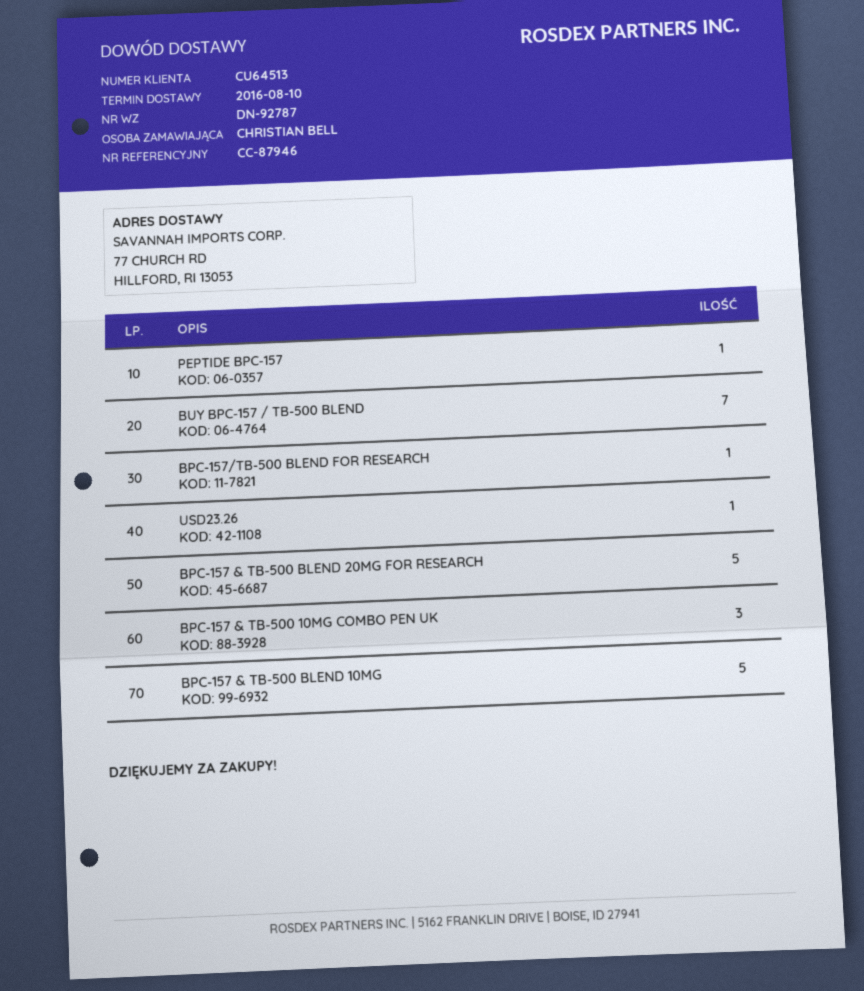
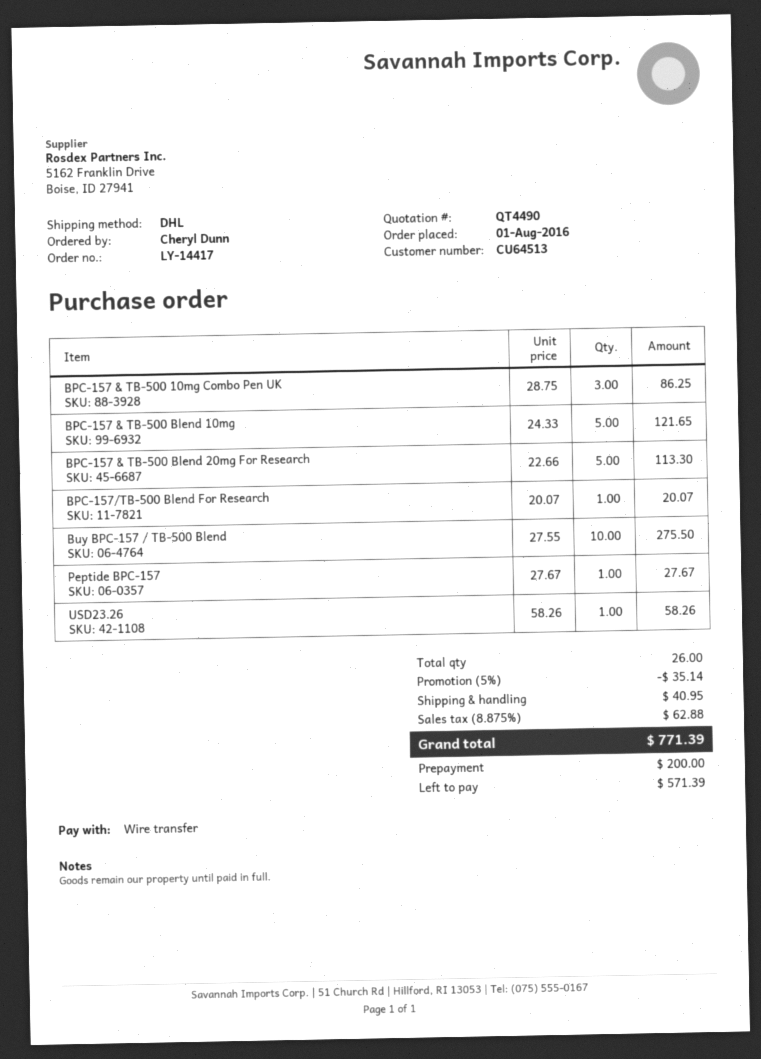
ordered by: CHRISTIAN BELL -> Cheryl Dunn
BUY BPC-157 / TB-500 BLEND: 7 -> 10

